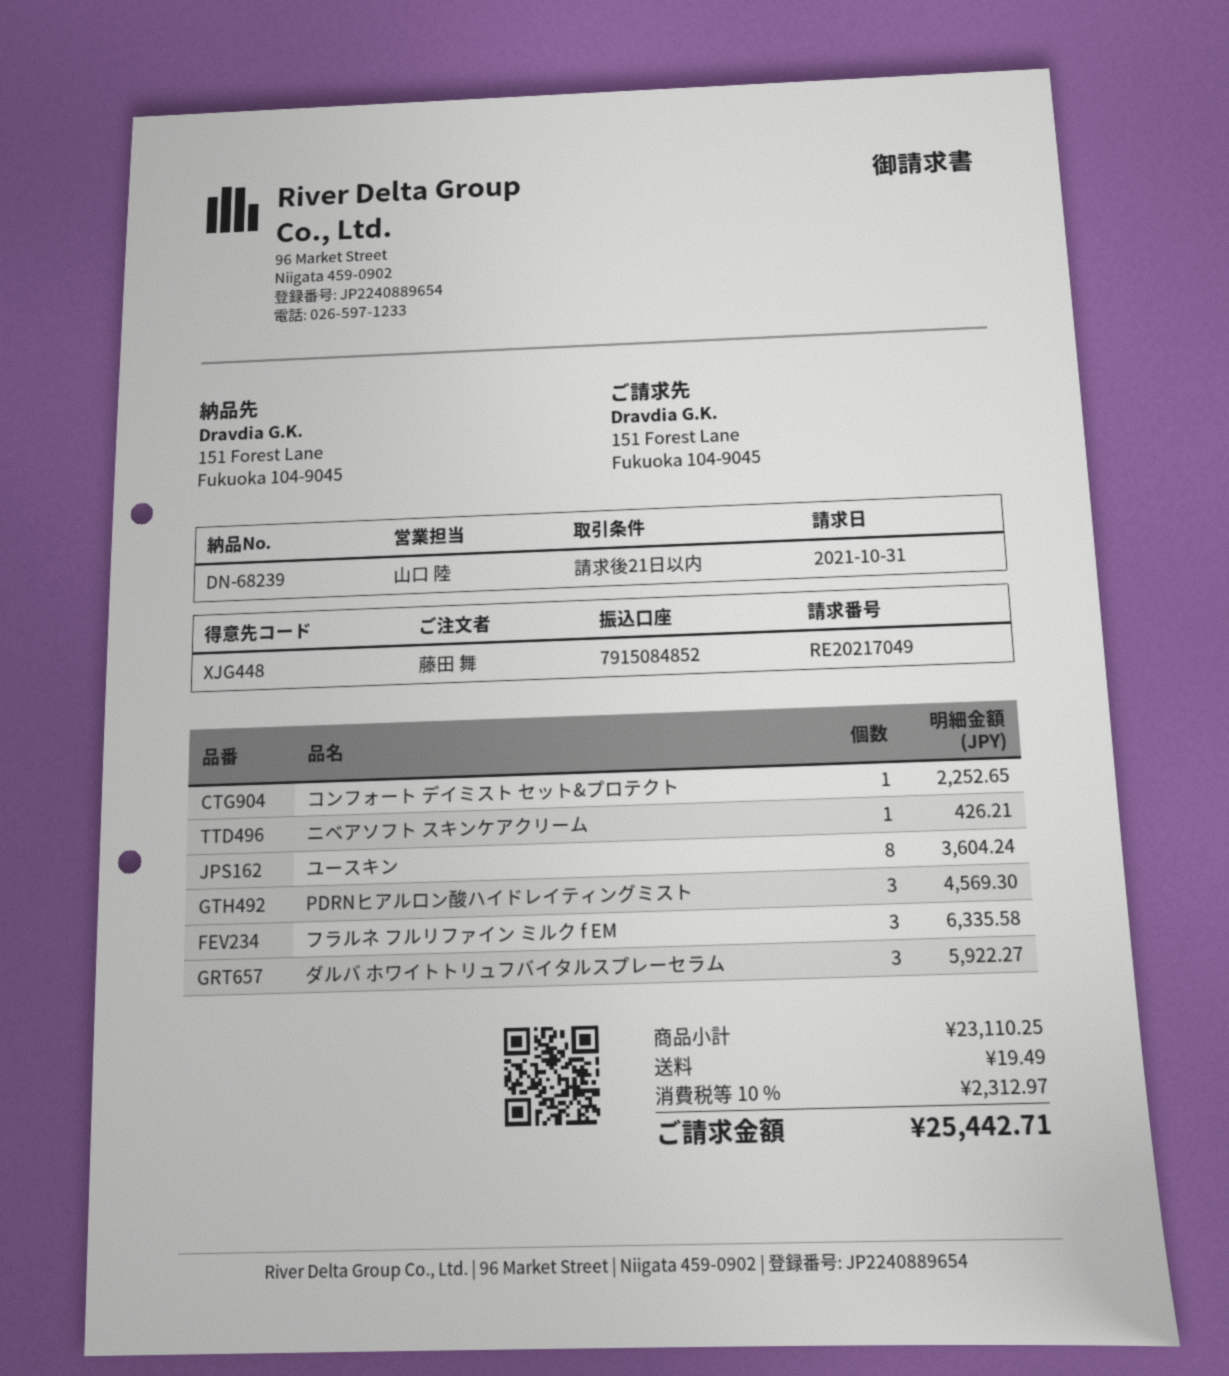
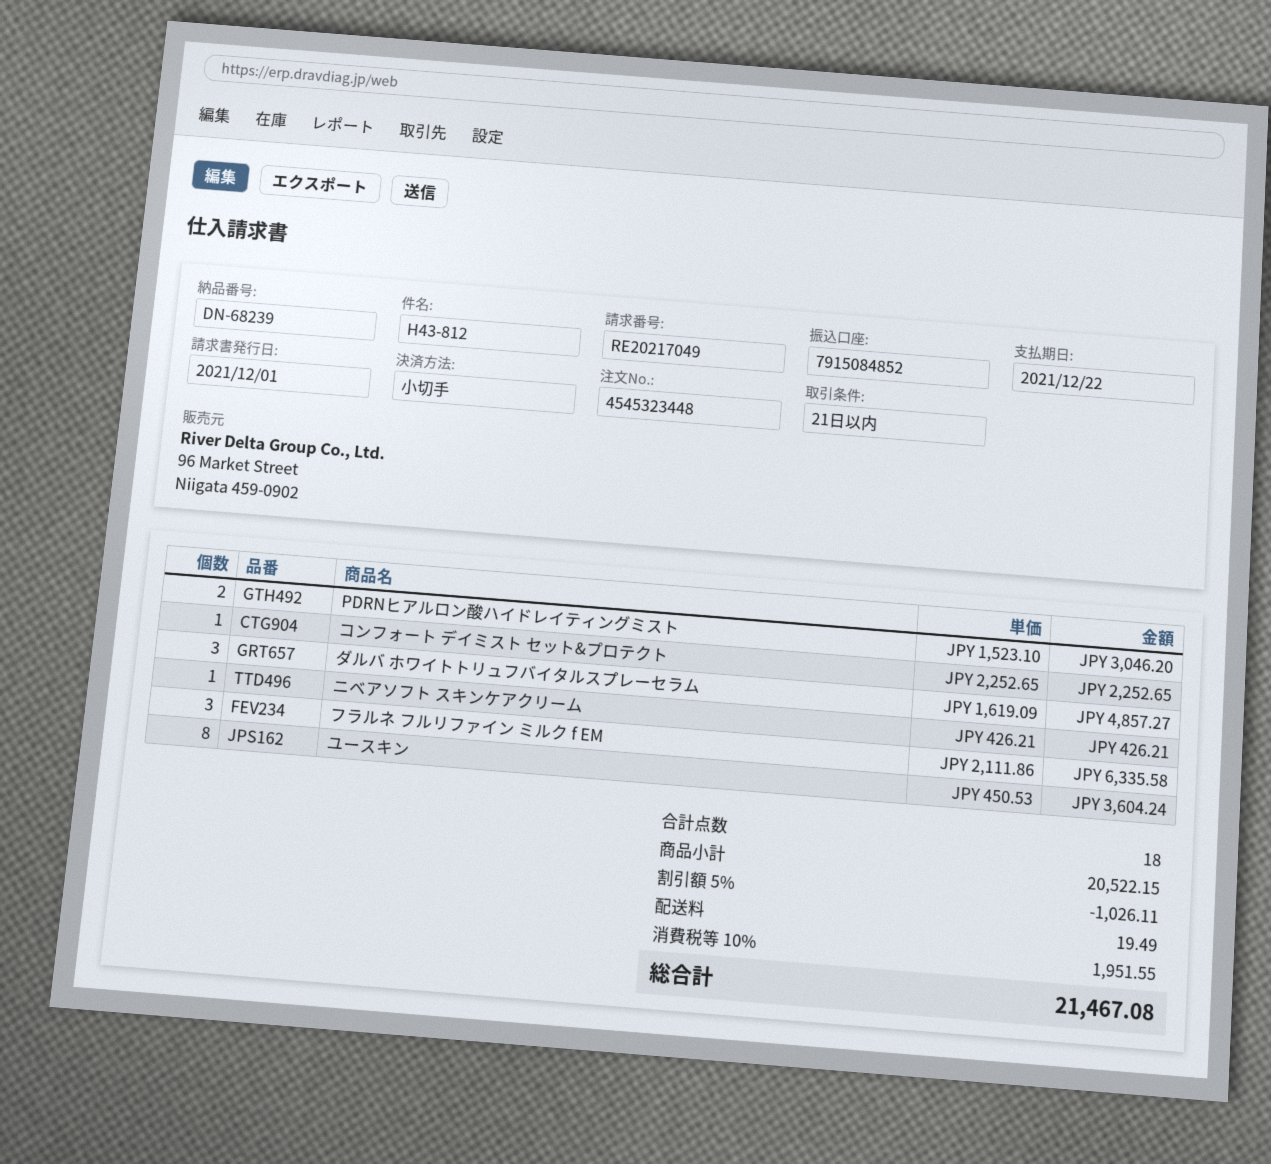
invoice date: 2021-10-31 -> 2021-12-01
PDRNヒアルロン酸ハイドレイティングミスト: 3 for 4569.30 -> 2 for 3046.20
ダルバ ホワイトトリュフバイタルスプレーセラム: 3 for 5922.27 -> 3 for 4857.27
subtotal: 23110.25 -> 20522.15
discount: none -> 5% = 1026.11
tax: 10% = 2312.97 -> 10% = 1951.55
total: 25442.71 -> 21467.08

